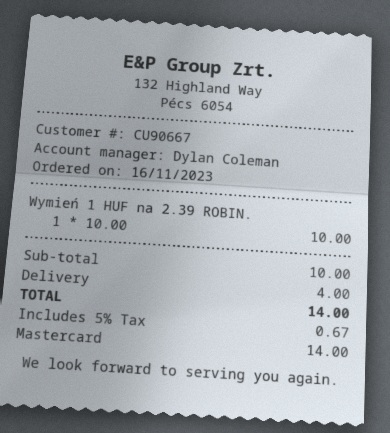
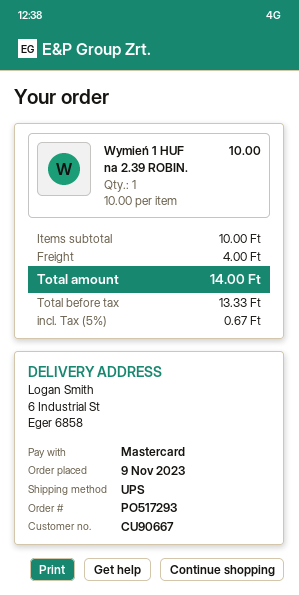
order date: 2023-11-16 -> 2023-11-09

